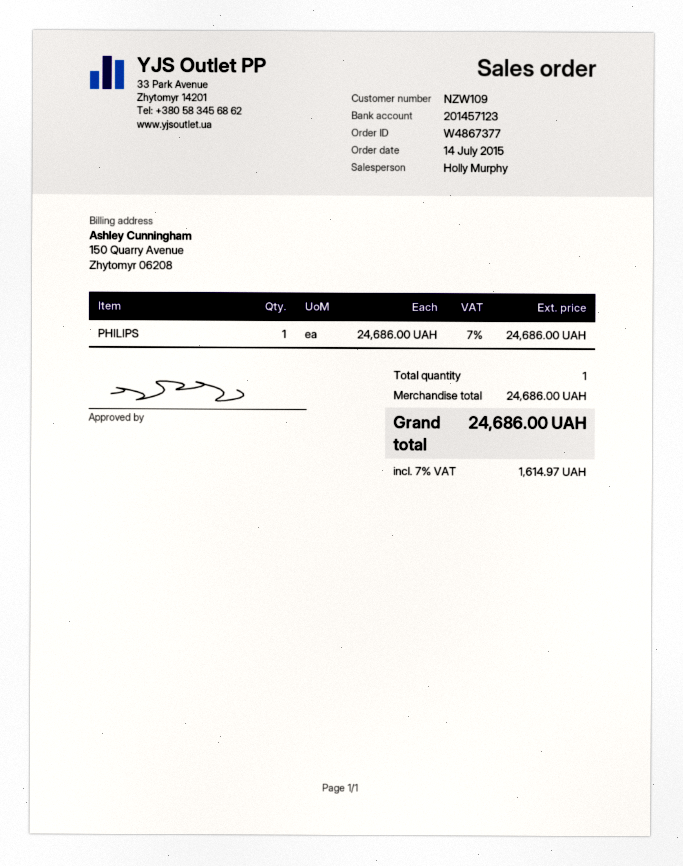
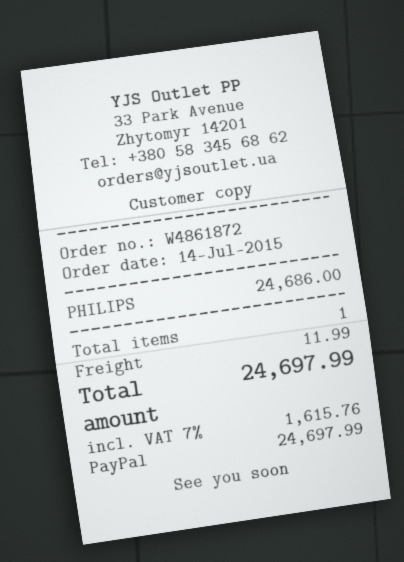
order number: W4867377 -> W4861872
shipping: none -> 11.99
tax: 7% = 1614.97 -> 7% = 1615.76
total: 24686.00 -> 24697.99

